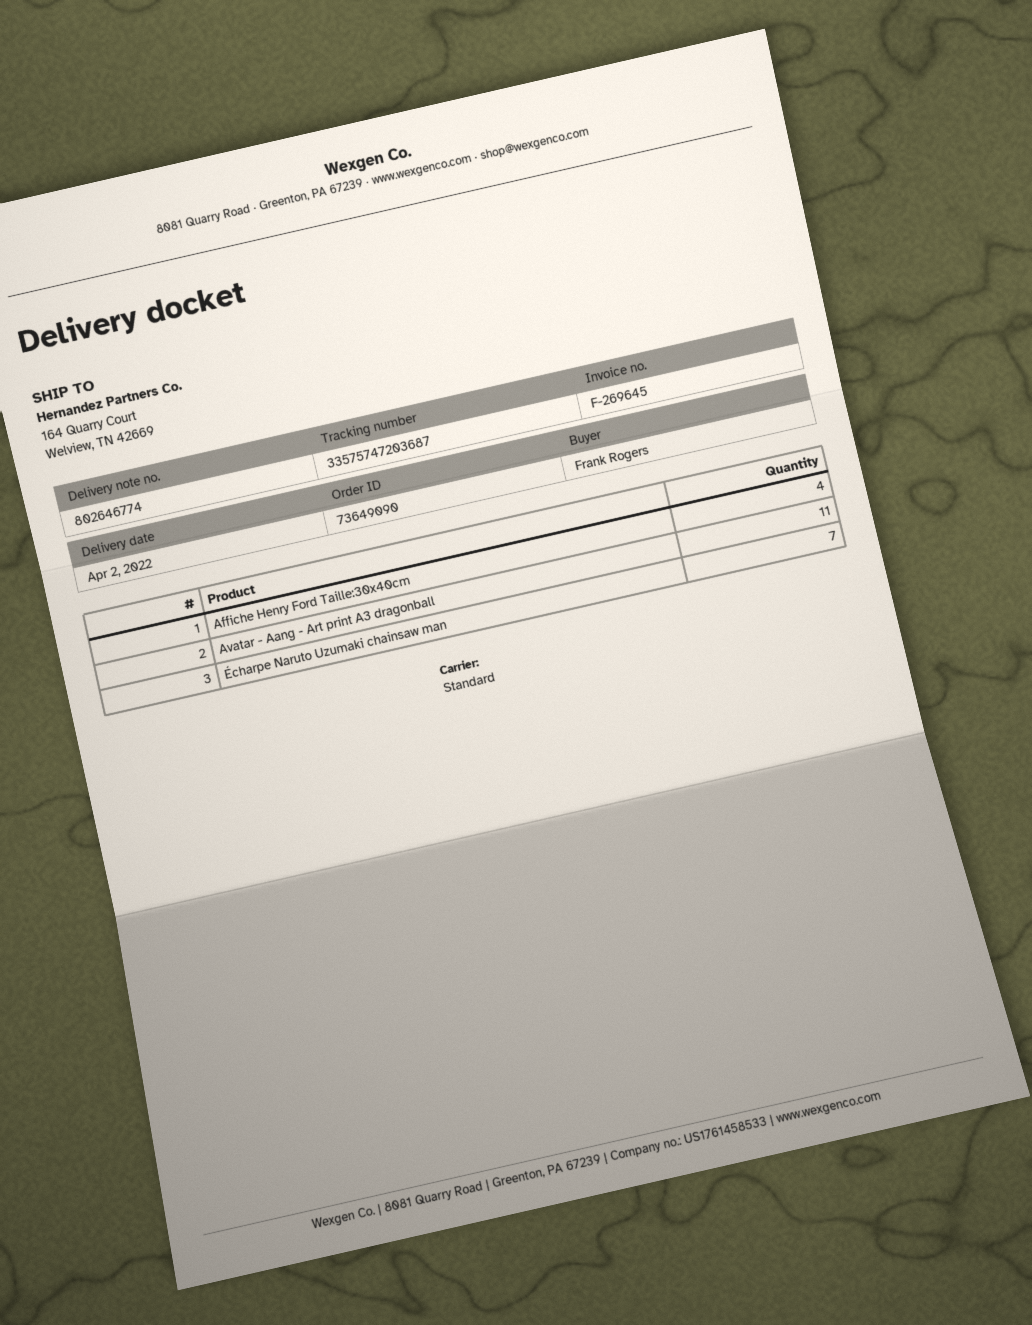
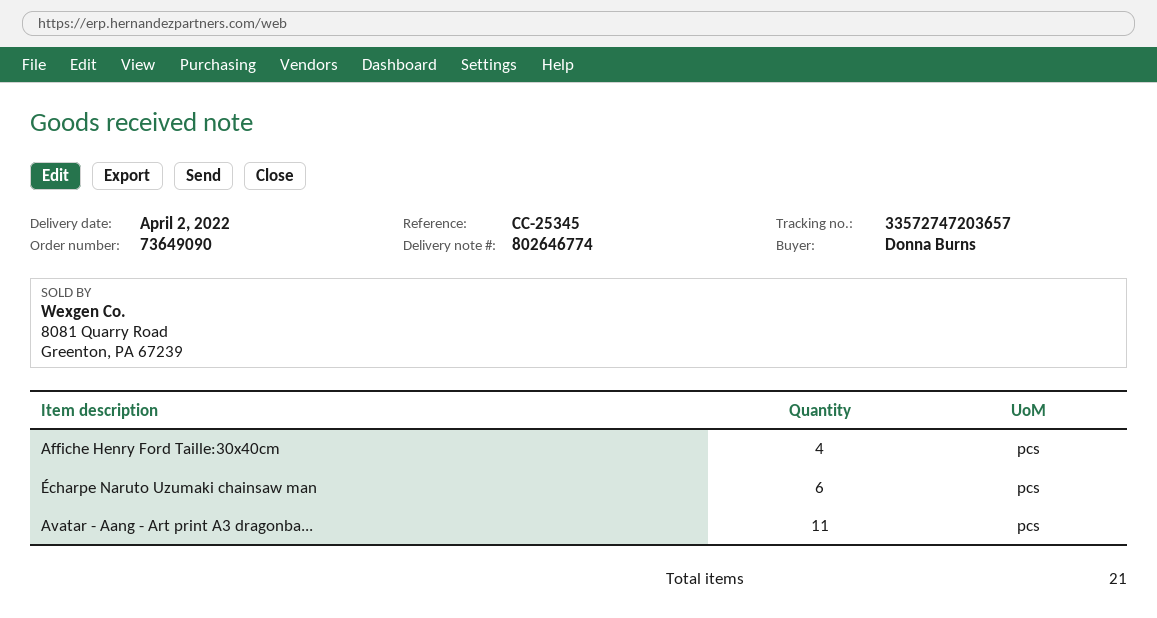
ordered by: Frank Rogers -> Donna Burns
tracking number: 33575747203687 -> 33572747203657
Écharpe Naruto Uzumaki chainsaw man: 7 -> 6

